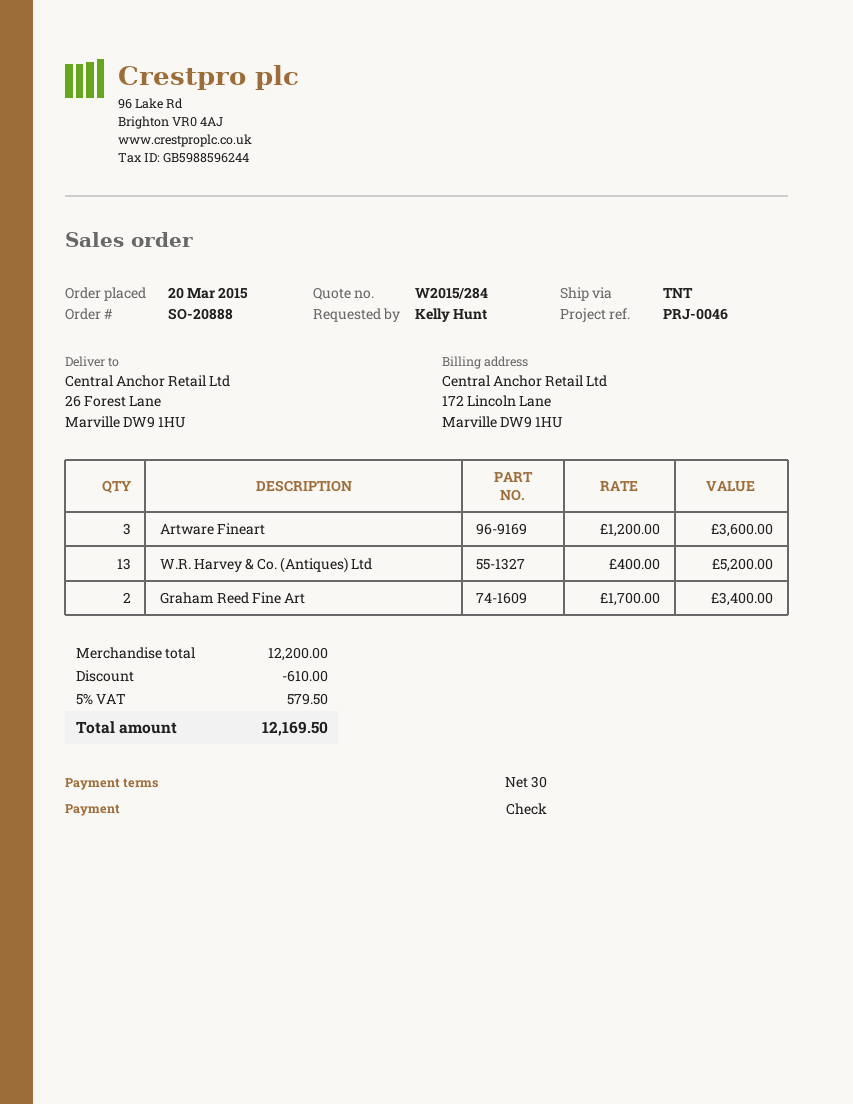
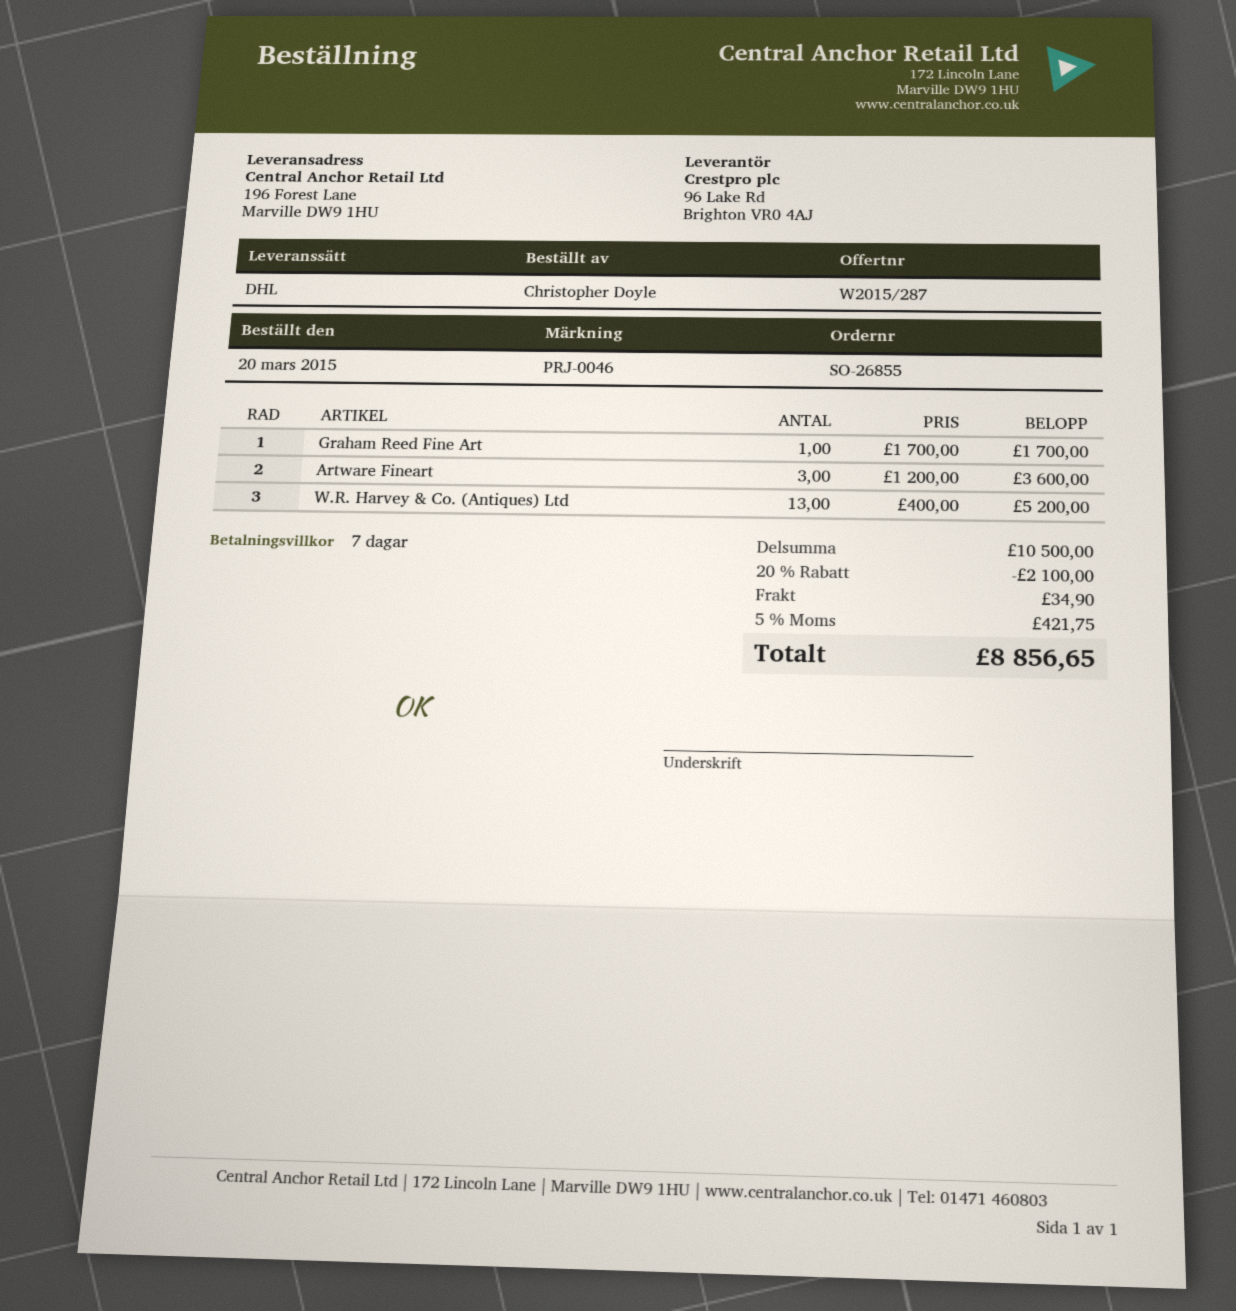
quote number: W2015/284 -> W2015/287
order number: SO-20888 -> SO-26855
payment terms: 30 days -> 7 days
ordered by: Kelly Hunt -> Christopher Doyle
shipping method: TNT -> DHL
ship to: 26 Forest Lane, Marville DW9 1HU -> 196 Forest Lane, Marville DW9 1HU
Graham Reed Fine Art: 2 x 1700.00 = 3400.00 -> 1 x 1700.00 = 1700.00
subtotal: 12200.00 -> 10500.00
discount: 610.00 -> 2100.00
shipping: none -> 34.90
tax: 5% = 579.50 -> 5% = 421.75
total: 12169.50 -> 8856.65

